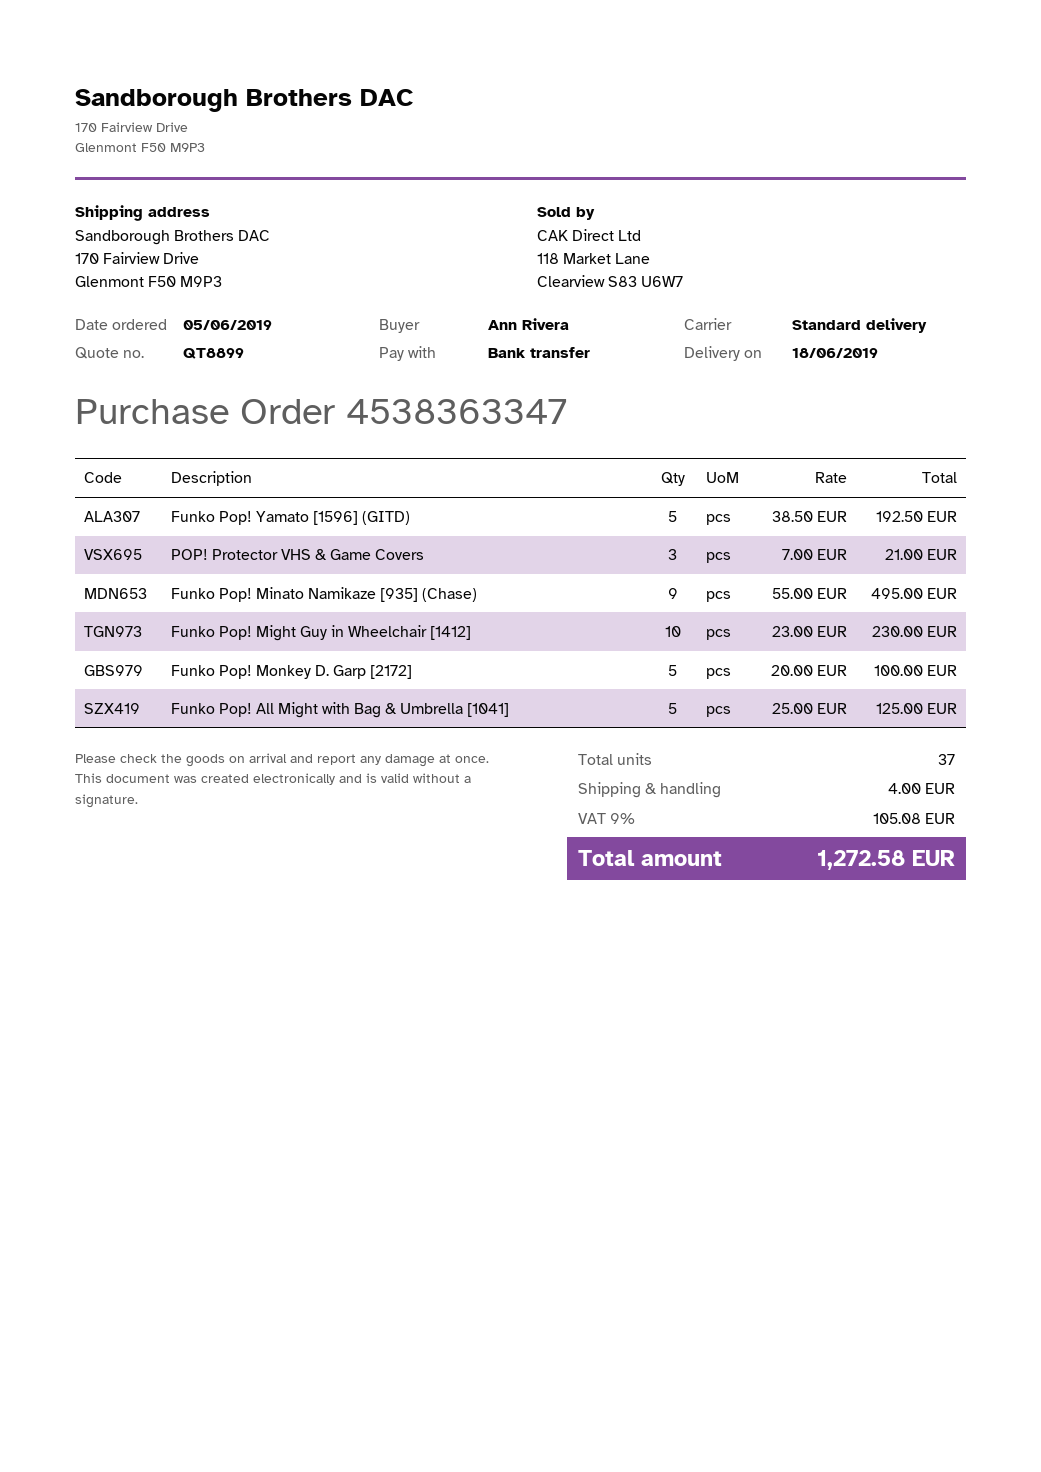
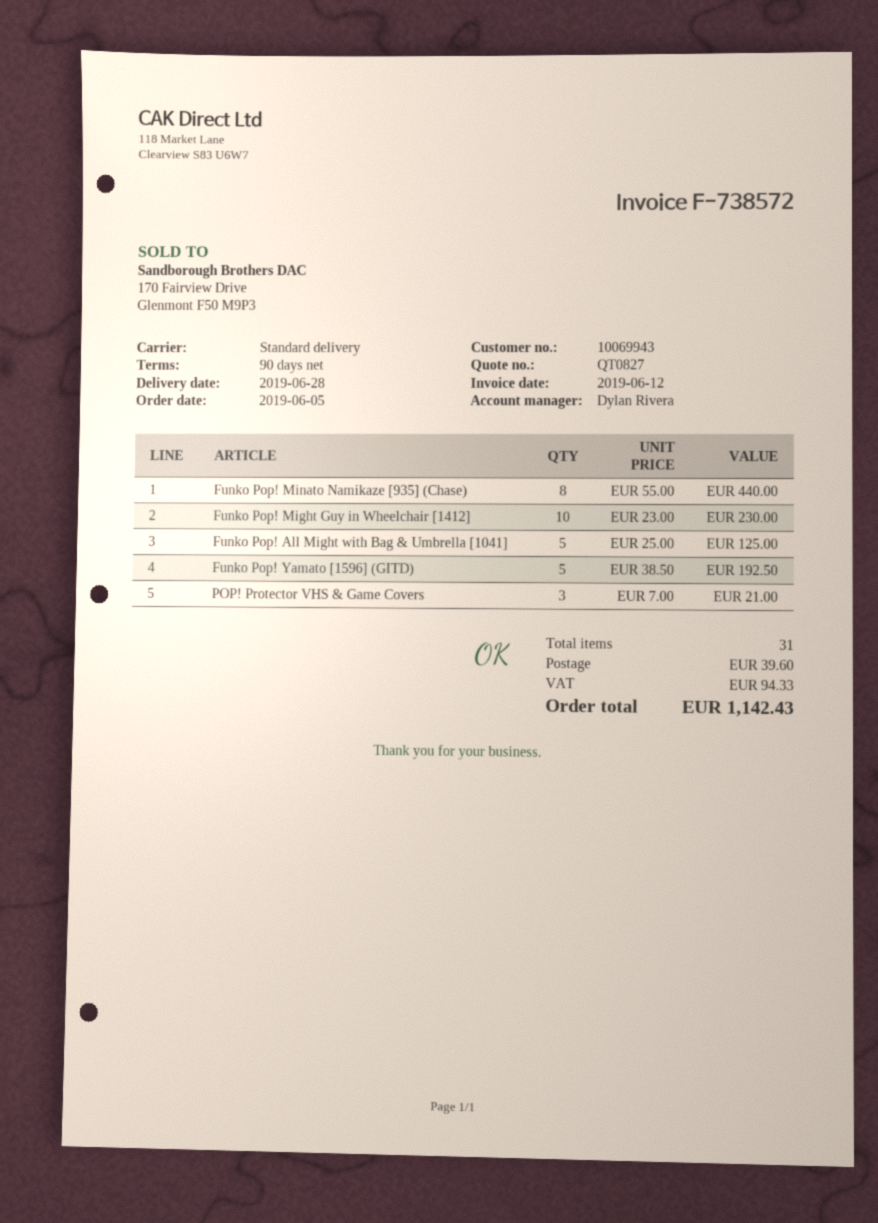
quote number: QT8899 -> QT0827
delivery date: 2019-06-18 -> 2019-06-28
Funko Pop! Minato Namikaze [935] (Chase): 9 x 55.00 = 495.00 -> 8 x 55.00 = 440.00
Funko Pop! Monkey D. Garp [2172]: 5 x 20.00 = 100.00 -> none
total quantity: 37 -> 31
shipping: 4.00 -> 39.60
tax: 105.08 -> 94.33
total: 1272.58 -> 1142.43

